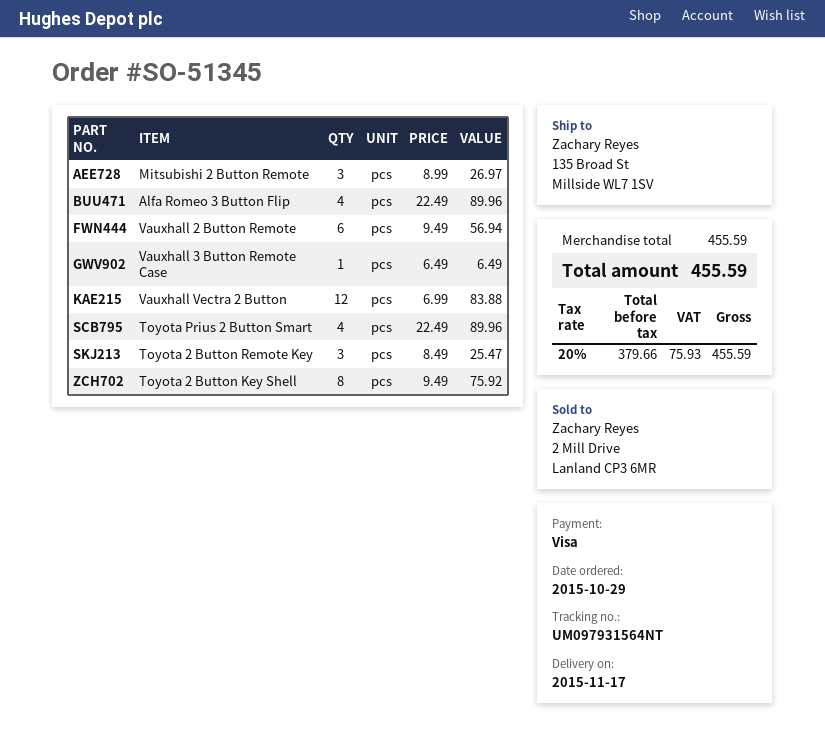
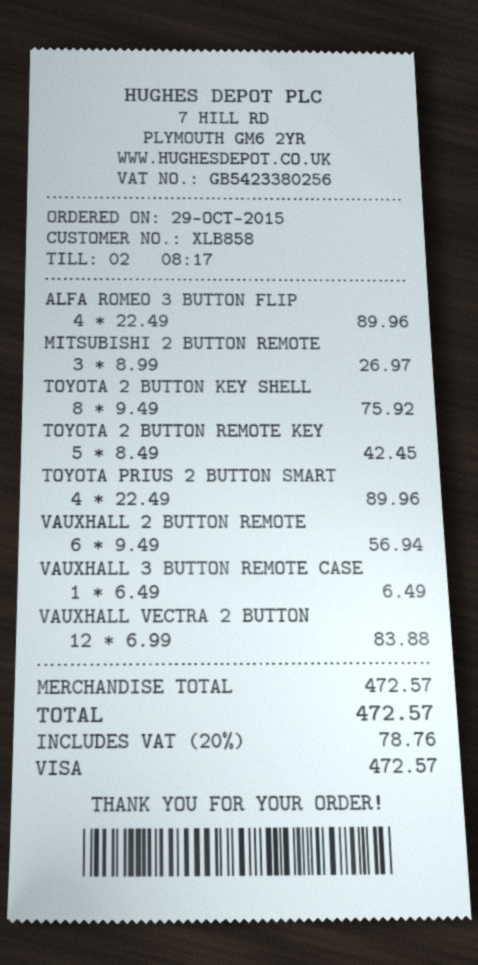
Toyota 2 Button Remote Key: 3 x 8.49 = 25.47 -> 5 x 8.49 = 42.45
subtotal: 455.59 -> 472.57
tax: 20% = 75.93 -> 20% = 78.76
total: 455.59 -> 472.57

